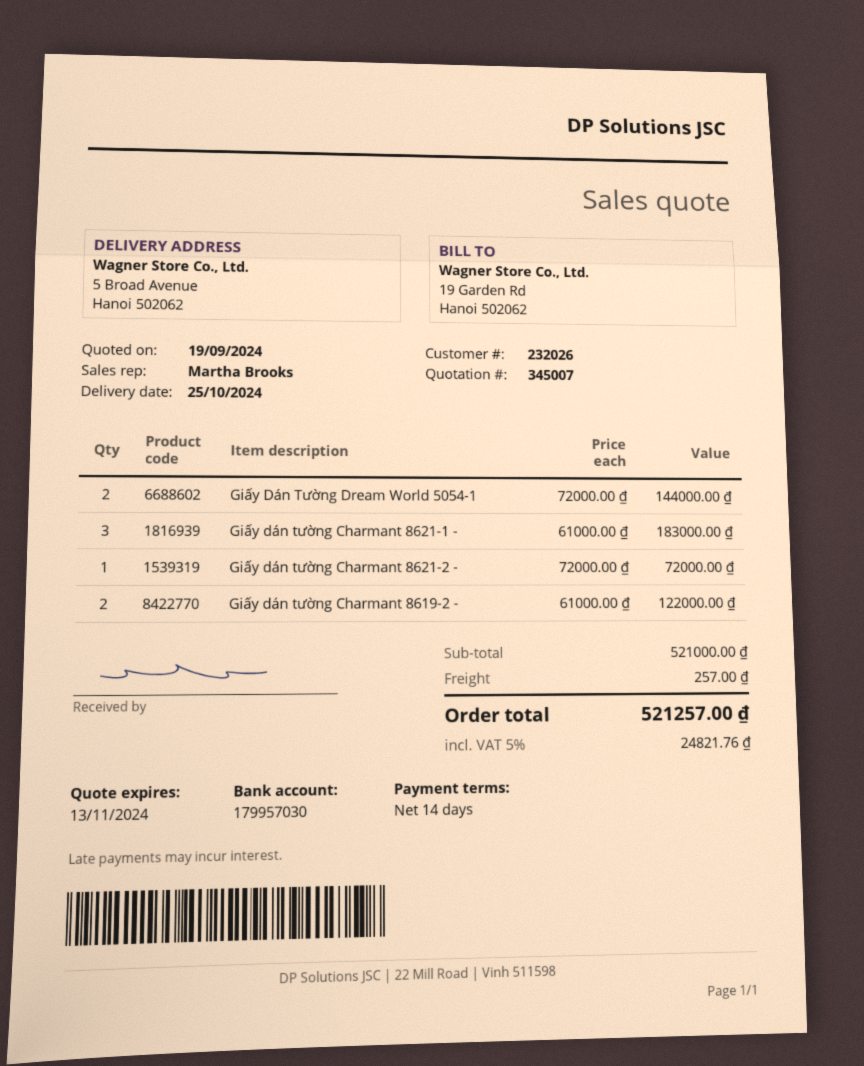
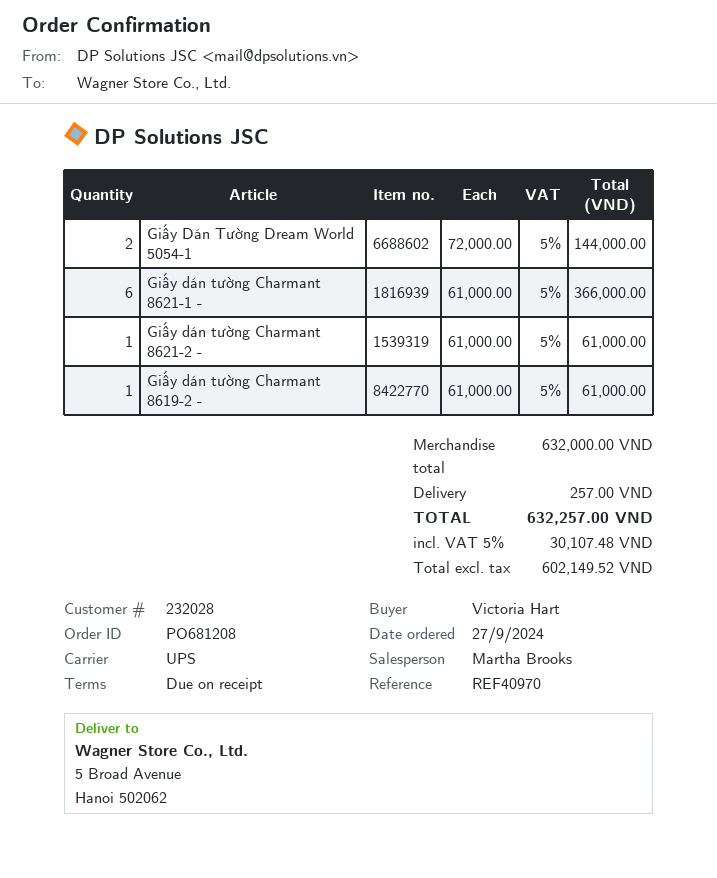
payment terms: 14 days -> on receipt
customer number: 232026 -> 232028
Giấy dán tường Charmant 8621-1 -: 3 x 61000.00 = 183000.00 -> 6 x 61000.00 = 366000.00
Giấy dán tường Charmant 8621-2 -: 1 x 72000.00 = 72000.00 -> 1 x 61000.00 = 61000.00
Giấy dán tường Charmant 8619-2 -: 2 x 61000.00 = 122000.00 -> 1 x 61000.00 = 61000.00
subtotal: 521000.00 -> 632000.00
tax: 5% = 24821.76 -> 5% = 30107.48
total: 521257.00 -> 632257.00

